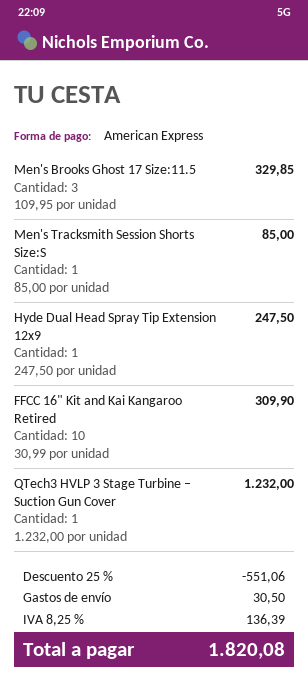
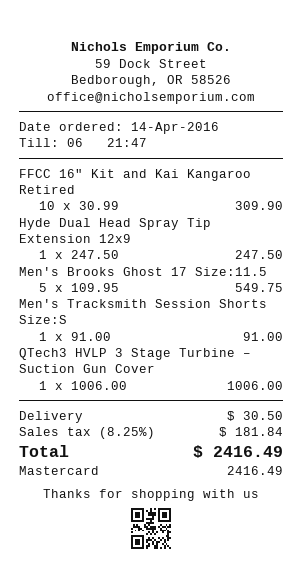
payment method: American Express -> Mastercard
Men's Brooks Ghost 17 Size:11.5: 3 x 109.95 = 329.85 -> 5 x 109.95 = 549.75
Men's Tracksmith Session Shorts Size:S: 1 x 85.00 = 85.00 -> 1 x 91.00 = 91.00
QTech3 HVLP 3 Stage Turbine – Suction Gun Cover: 1 x 1232.00 = 1232.00 -> 1 x 1006.00 = 1006.00
discount: 25% = 551.06 -> none
tax: 8.25% = 136.39 -> 8.25% = 181.84
total: 1820.08 -> 2416.49

